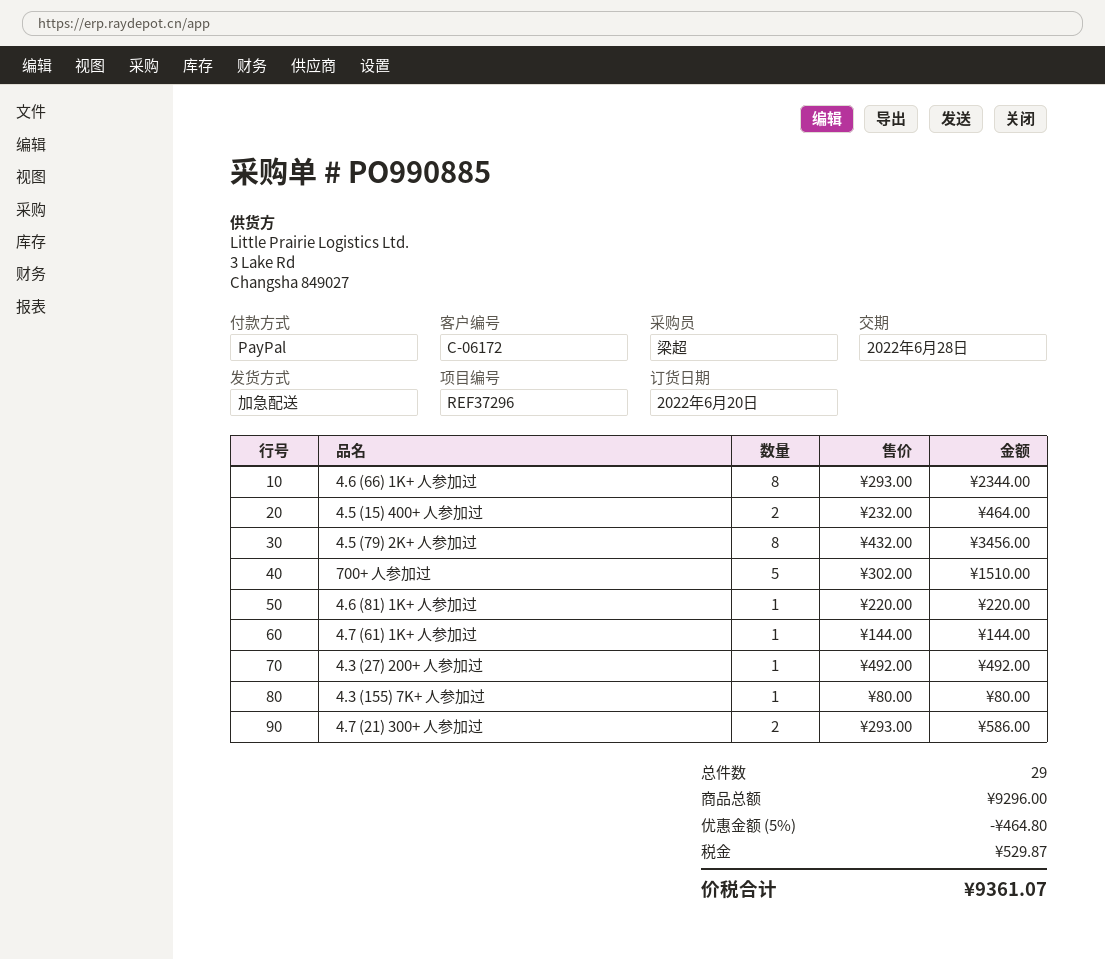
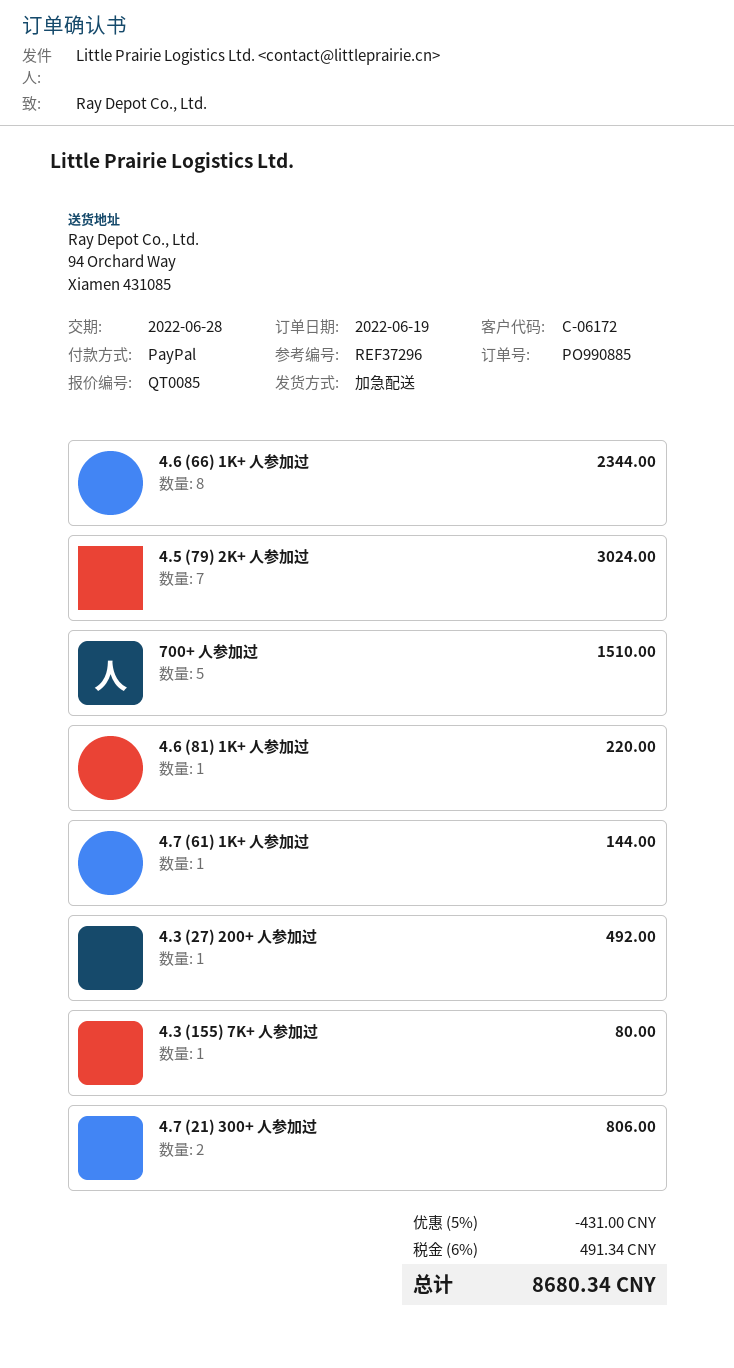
order date: 2022-06-20 -> 2022-06-19
4.5 (15) 400+ 人参加过: 2 for 464.00 -> none
4.5 (79) 2K+ 人参加过: 8 for 3456.00 -> 7 for 3024.00
4.7 (21) 300+ 人参加过: 2 for 586.00 -> 2 for 806.00
discount: 5% = 464.80 -> 5% = 431.00
tax: 529.87 -> 491.34
total: 9361.07 -> 8680.34

